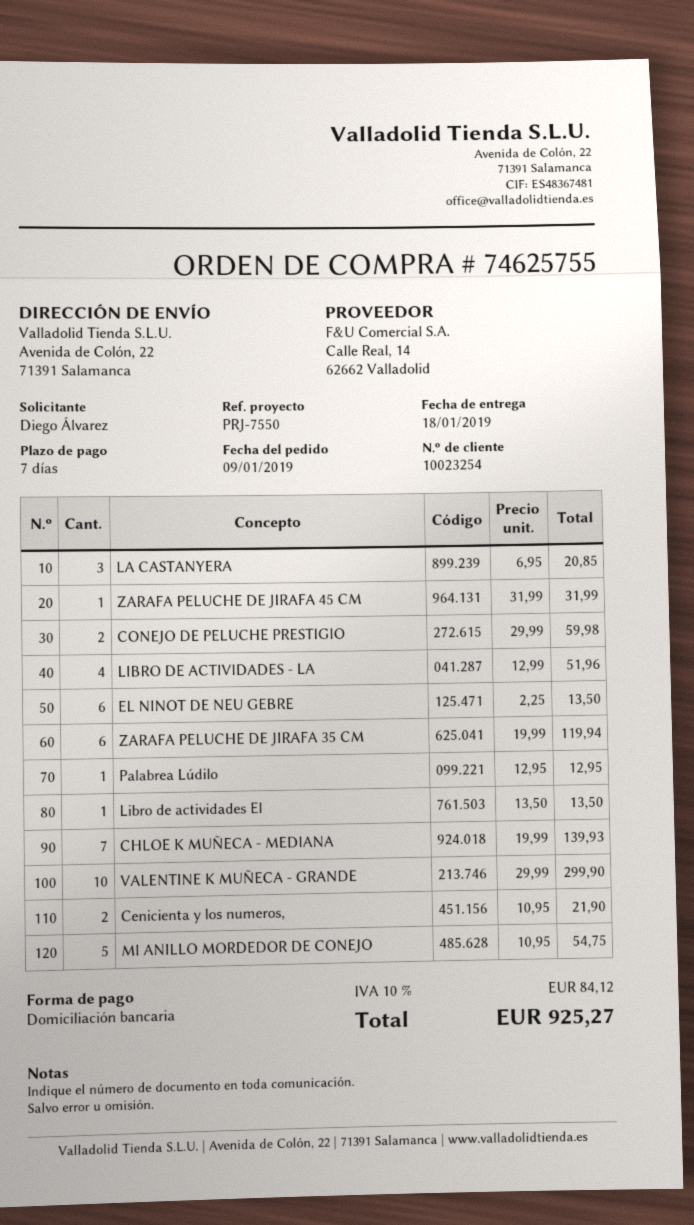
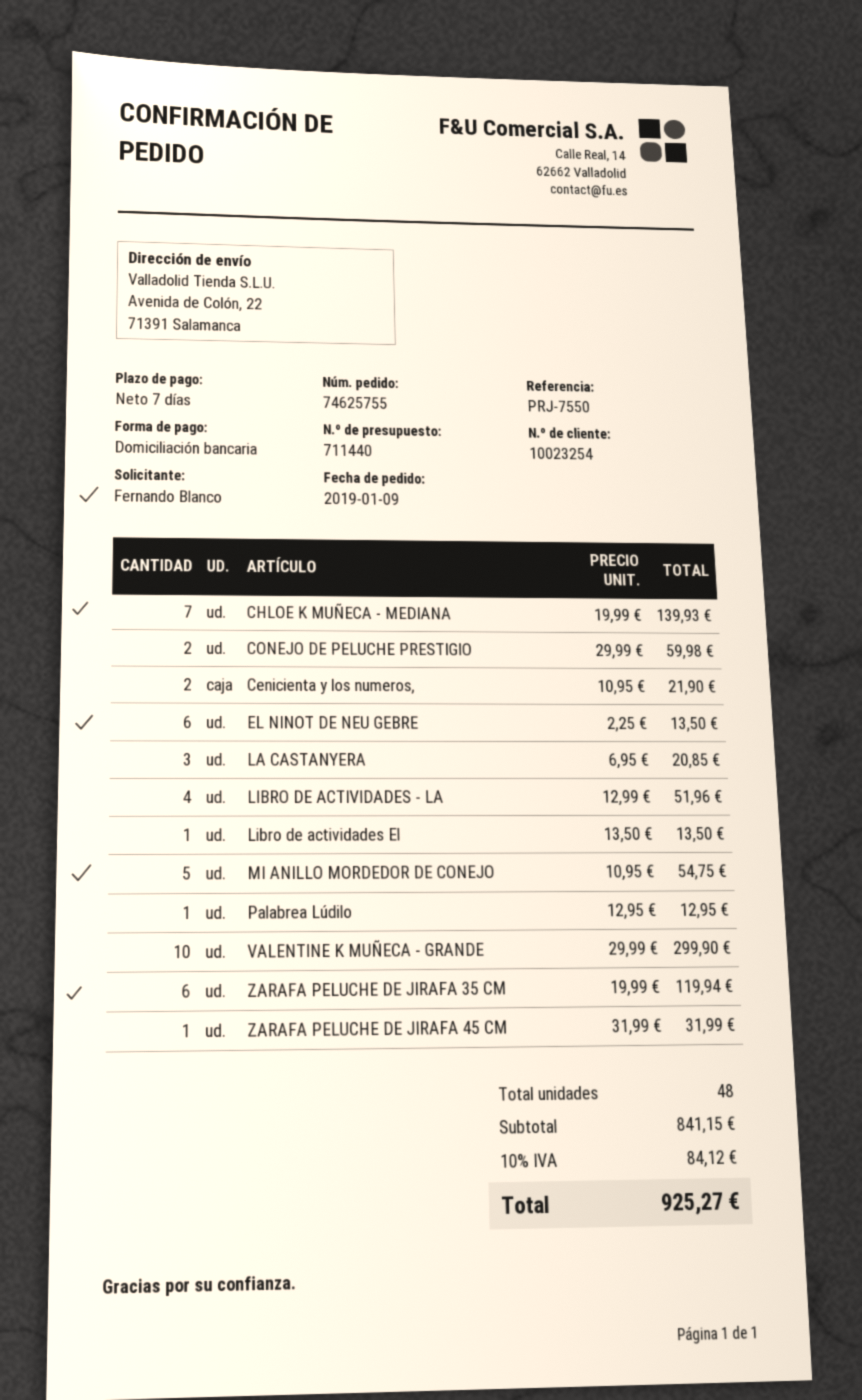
ordered by: Diego Álvarez -> Fernando Blanco

